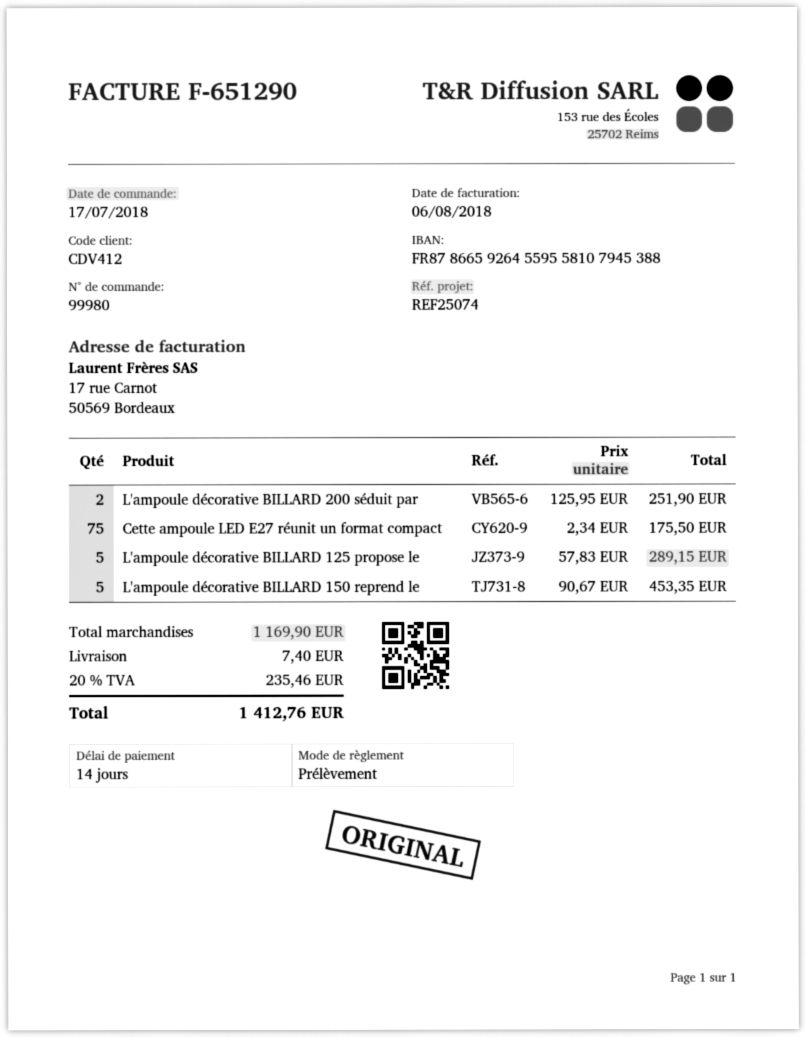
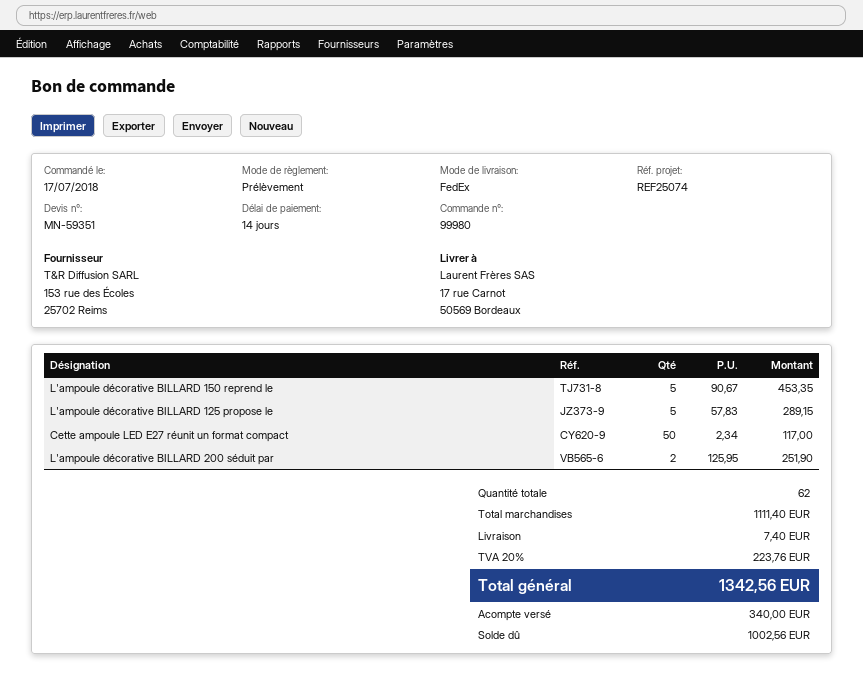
Cette ampoule LED E27 réunit un format compact: 75 x 2.34 = 175.50 -> 50 x 2.34 = 117.00
subtotal: 1169.90 -> 1111.40
tax: 20% = 235.46 -> 20% = 223.76
total: 1412.76 -> 1342.56

